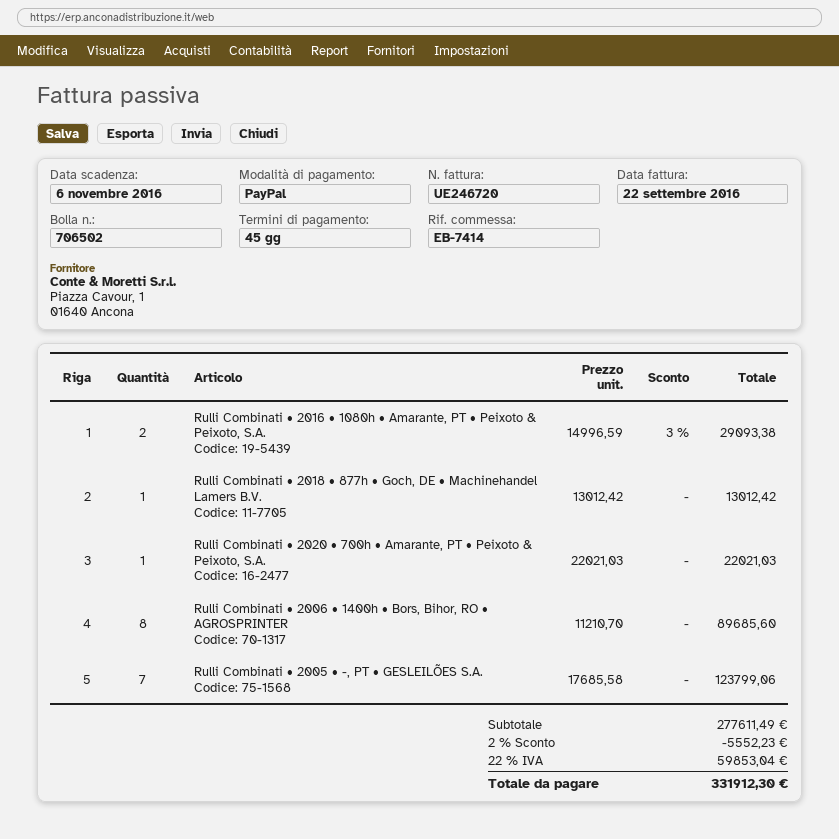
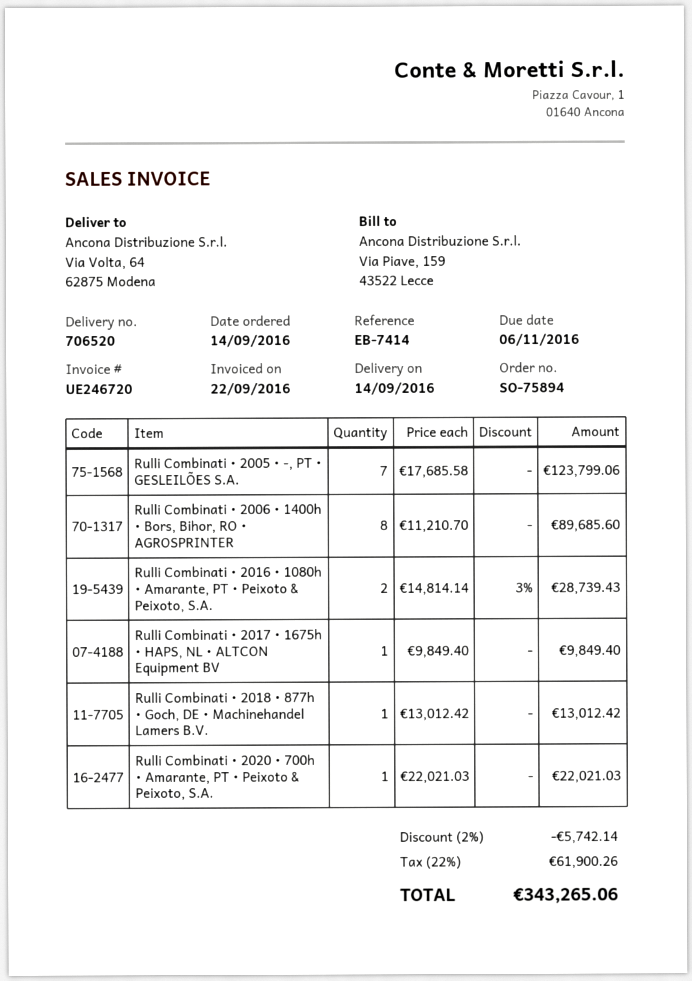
delivery note number: 706502 -> 706520
Rulli Combinati • 2016 • 1080h • Amarante, PT • Peixoto & Peixoto, S.A.: 2 x 14996.59 - 3% = 29093.38 -> 2 x 14814.14 - 3% = 28739.43
Rulli Combinati • 2017 • 1675h • HAPS, NL • ALTCON Equipment BV: none -> 1 x 9849.40 = 9849.40
discount: 2% = 5552.23 -> 2% = 5742.14
tax: 22% = 59853.04 -> 22% = 61900.26
total: 331912.30 -> 343265.06

